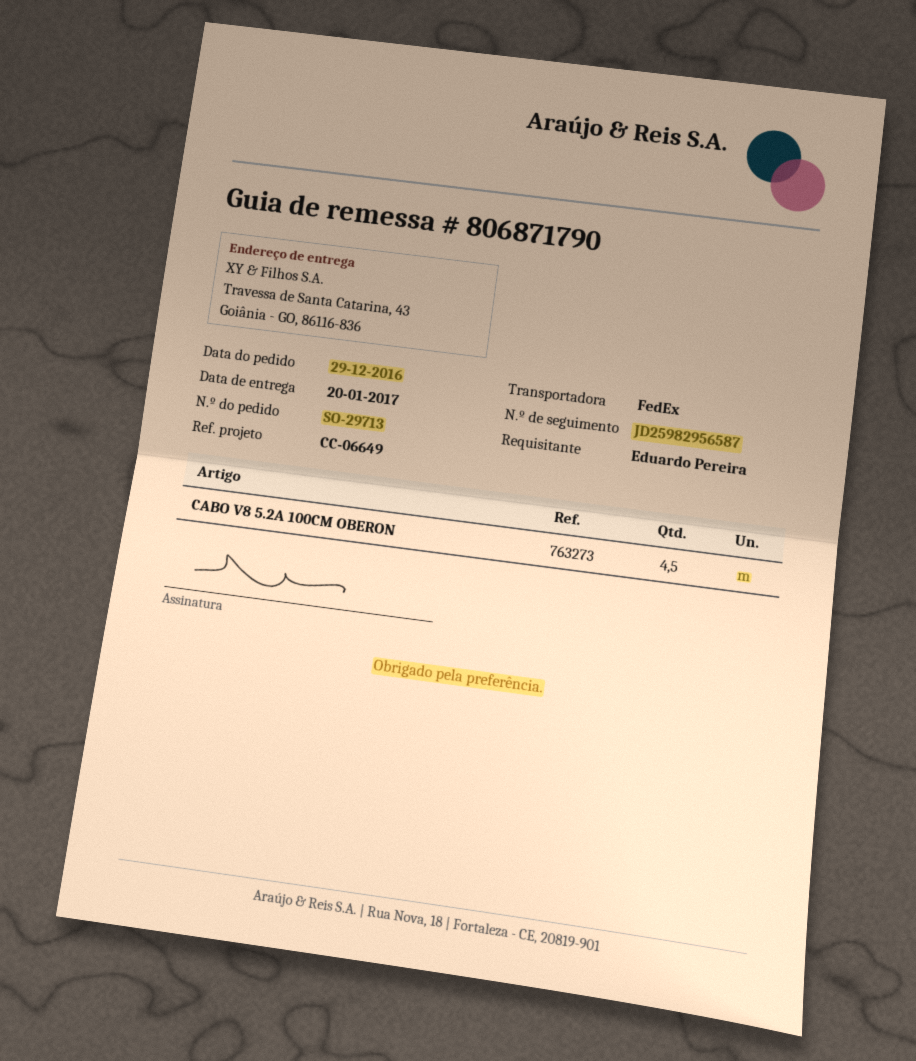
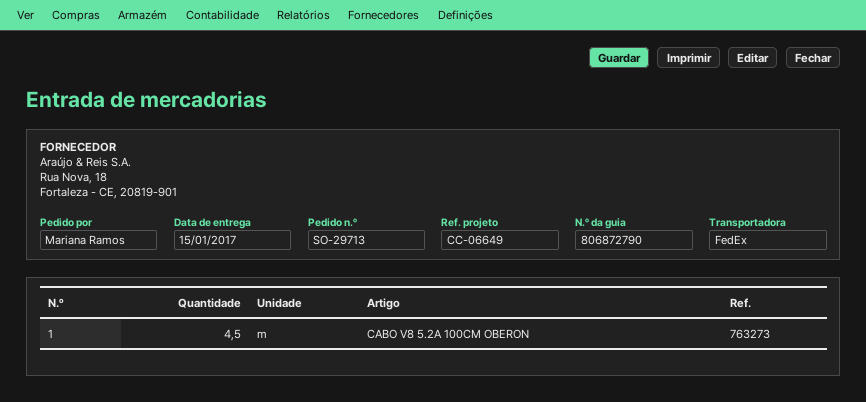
delivery note number: 806871790 -> 806872790
delivery date: 2017-01-20 -> 2017-01-15
ordered by: Eduardo Pereira -> Mariana Ramos

